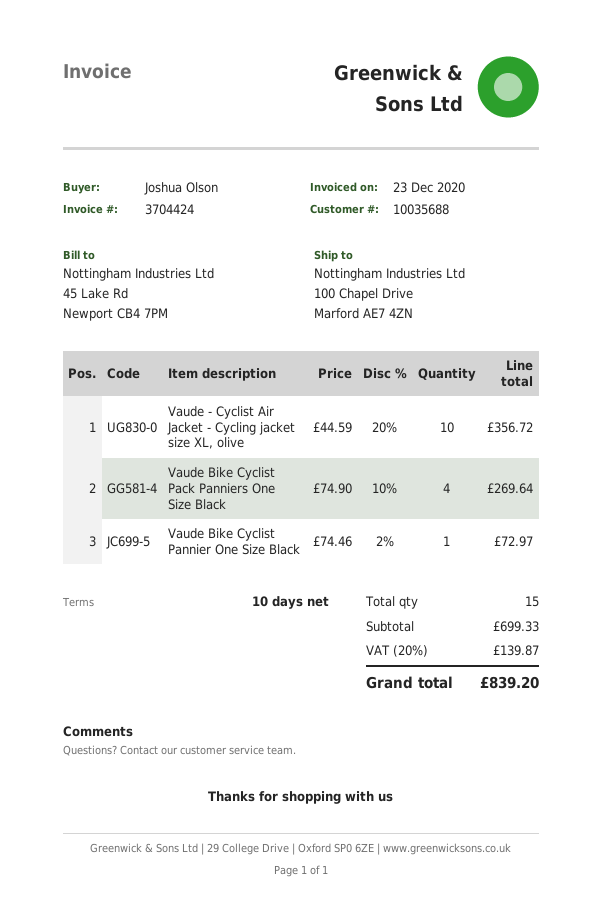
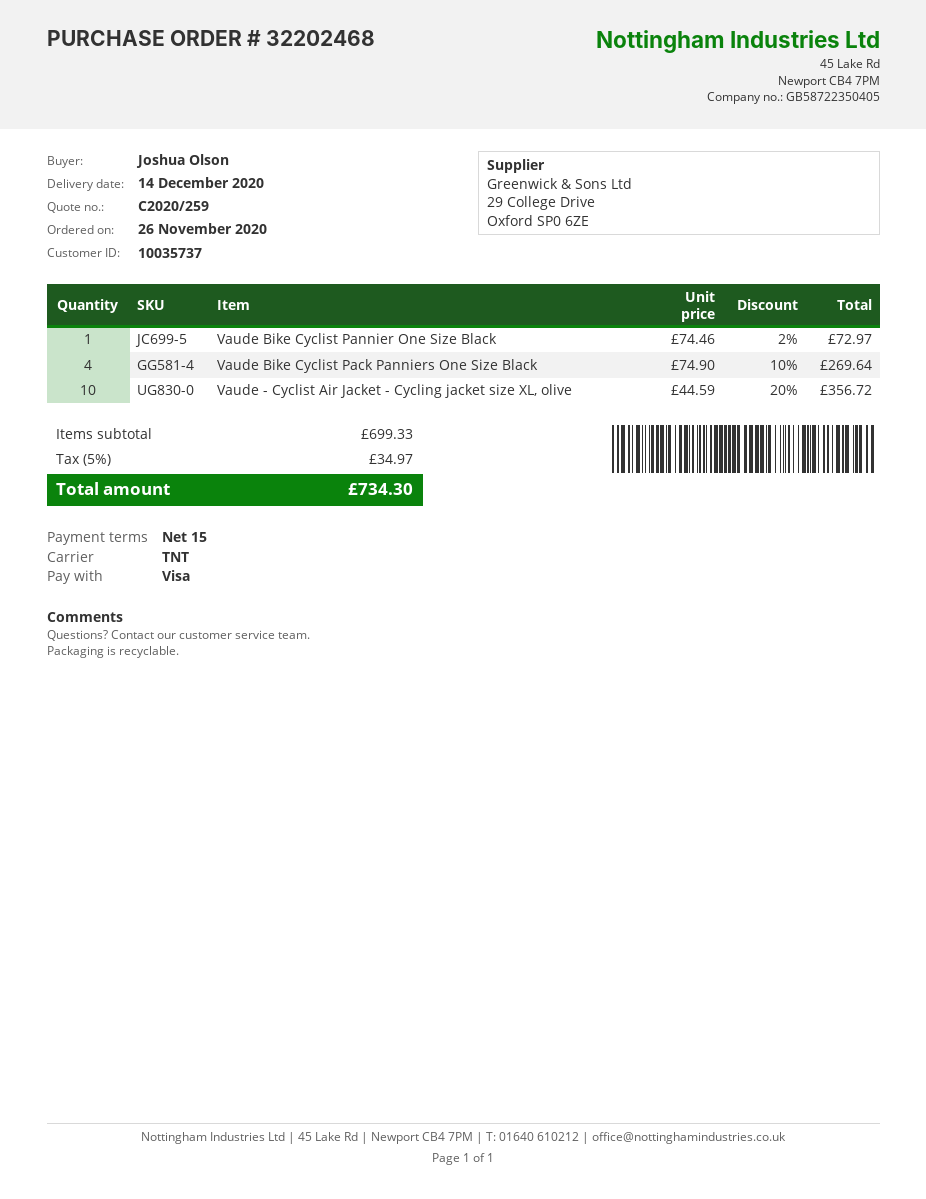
payment terms: 10 days -> 15 days
customer number: 10035688 -> 10035737
tax: 20% = 139.87 -> 5% = 34.97
total: 839.20 -> 734.30

